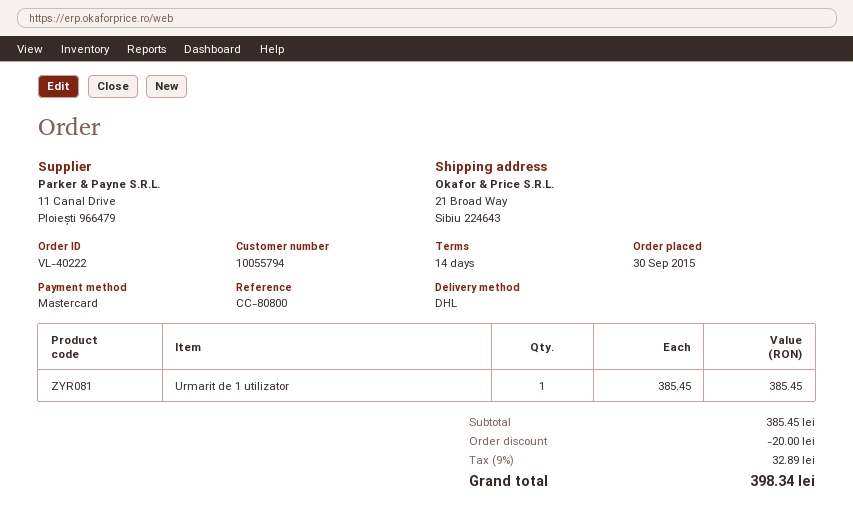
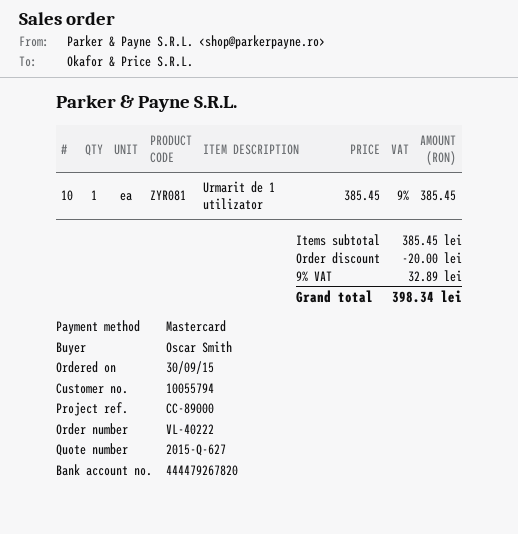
reference: CC-80800 -> CC-89000

